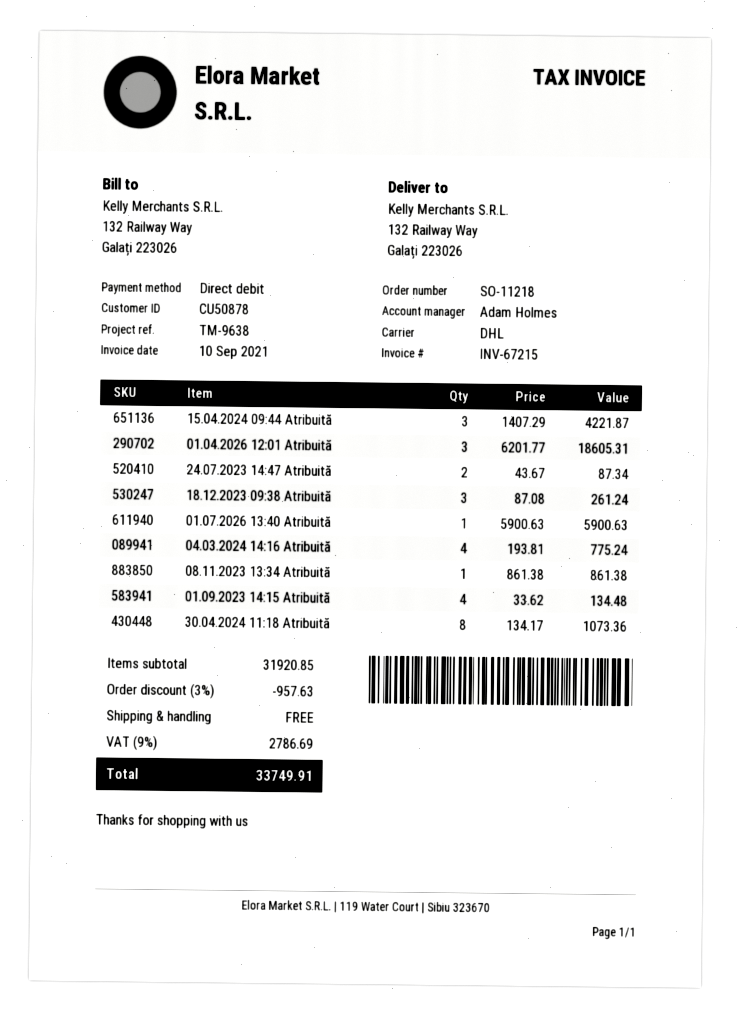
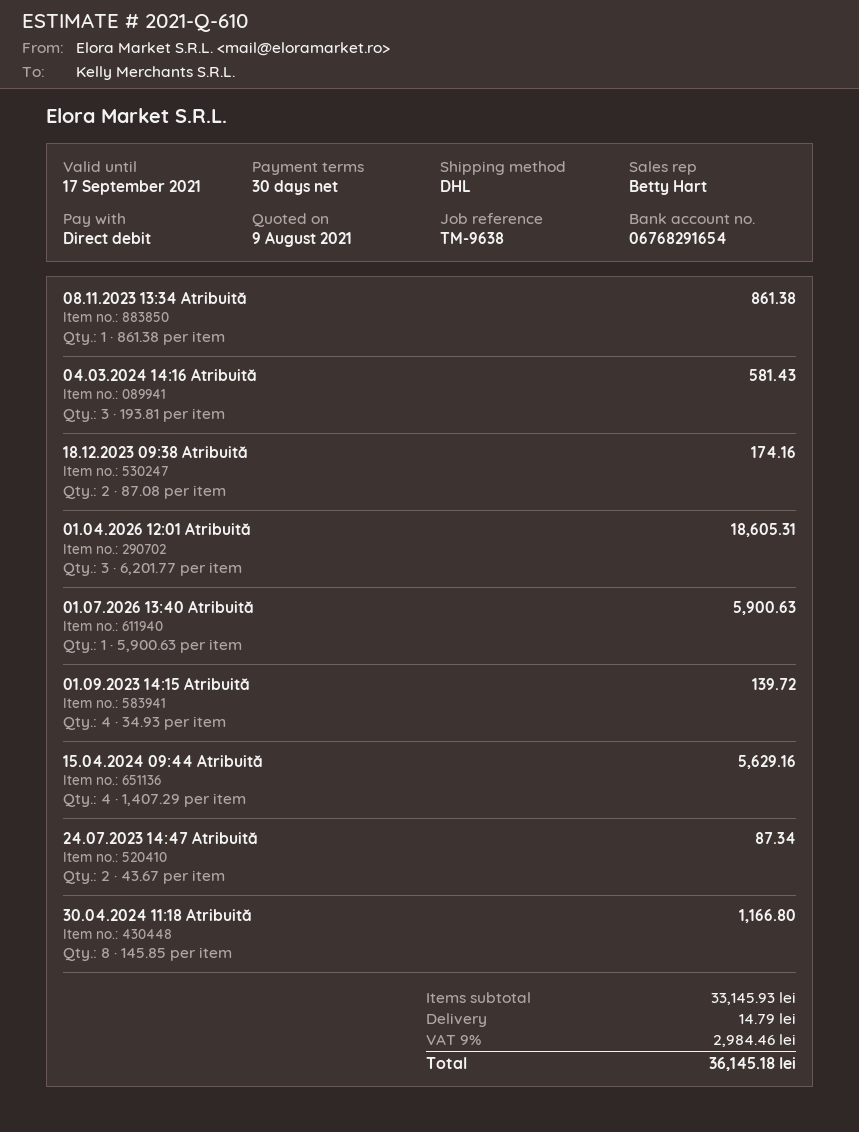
sales rep: Adam Holmes -> Betty Hart
15.04.2024 09:44 Atribuită: 3 x 1407.29 = 4221.87 -> 4 x 1407.29 = 5629.16
18.12.2023 09:38 Atribuită: 3 x 87.08 = 261.24 -> 2 x 87.08 = 174.16
04.03.2024 14:16 Atribuită: 4 x 193.81 = 775.24 -> 3 x 193.81 = 581.43
01.09.2023 14:15 Atribuită: 4 x 33.62 = 134.48 -> 4 x 34.93 = 139.72
30.04.2024 11:18 Atribuită: 8 x 134.17 = 1073.36 -> 8 x 145.85 = 1166.80
subtotal: 31920.85 -> 33145.93
discount: 3% = 957.63 -> none
shipping: 0.00 -> 14.79
tax: 9% = 2786.69 -> 9% = 2984.46
total: 33749.91 -> 36145.18

